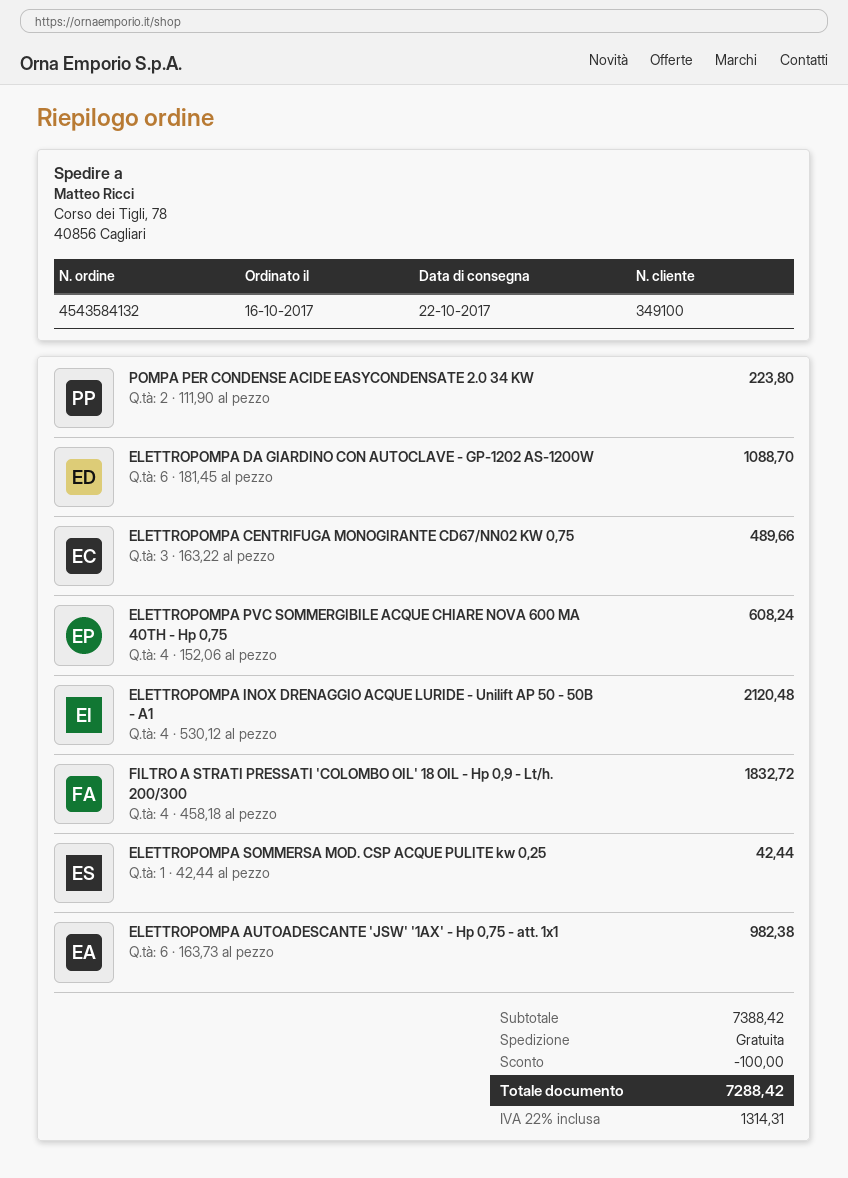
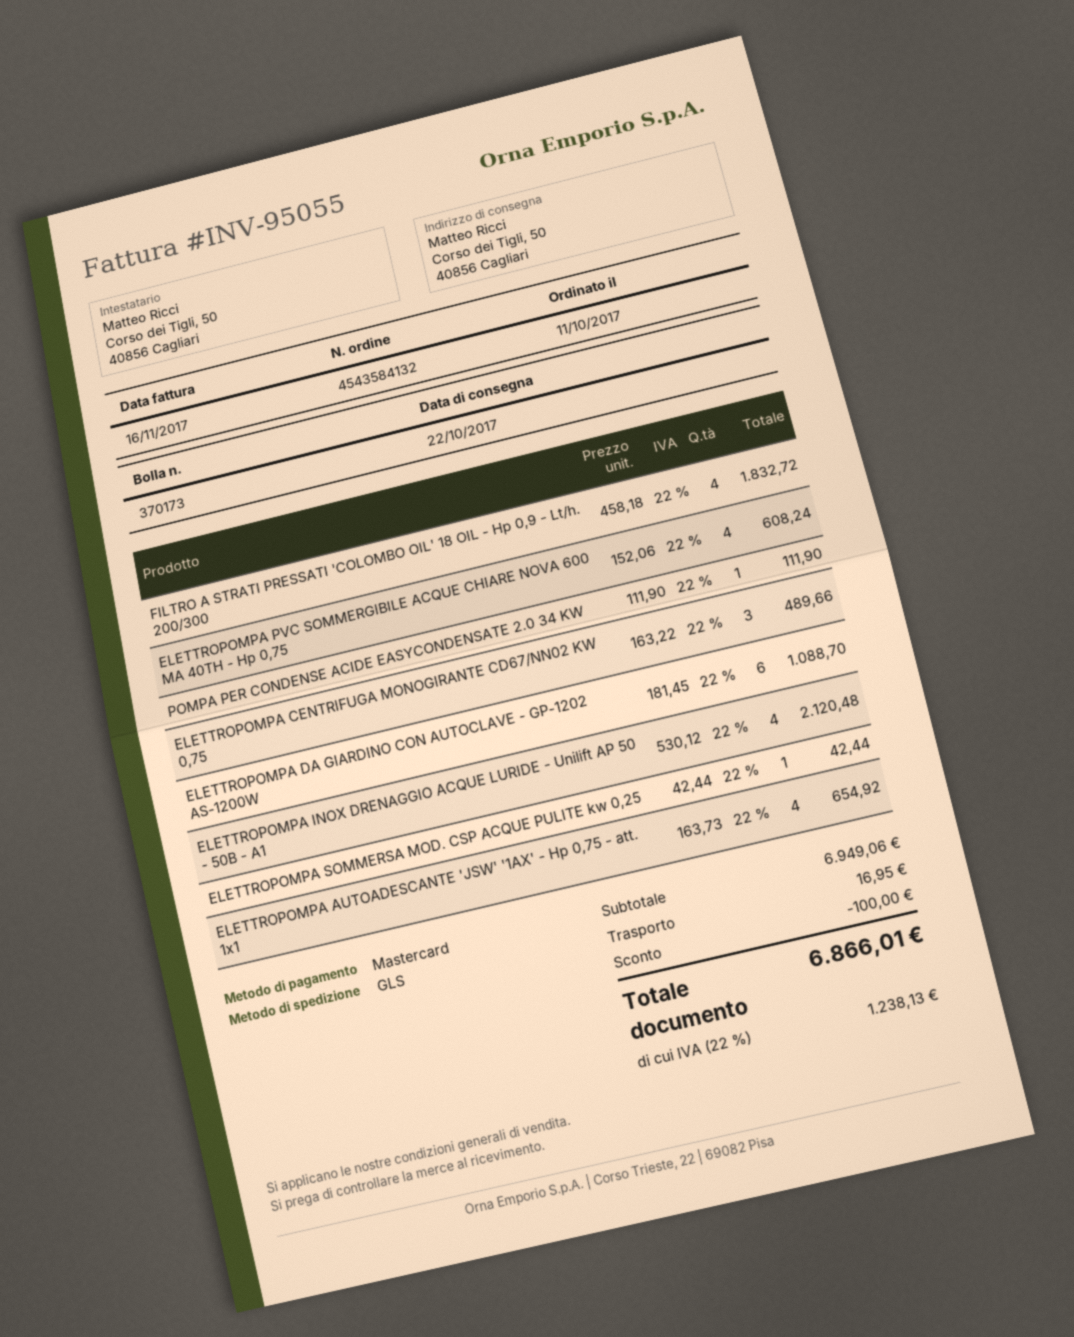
order date: 2017-10-16 -> 2017-10-11
ship to: Corso dei Tigli, 78, 40856 Cagliari -> Corso dei Tigli, 50, 40856 Cagliari
POMPA PER CONDENSE ACIDE EASYCONDENSATE 2.0 34 KW: 2 x 111.90 = 223.80 -> 1 x 111.90 = 111.90
ELETTROPOMPA AUTOADESCANTE 'JSW' '1AX' - Hp 0,75 - att. 1x1: 6 x 163.73 = 982.38 -> 4 x 163.73 = 654.92
subtotal: 7388.42 -> 6949.06
shipping: 0.00 -> 16.95
tax: 22% = 1314.31 -> 22% = 1238.13
total: 7288.42 -> 6866.01

